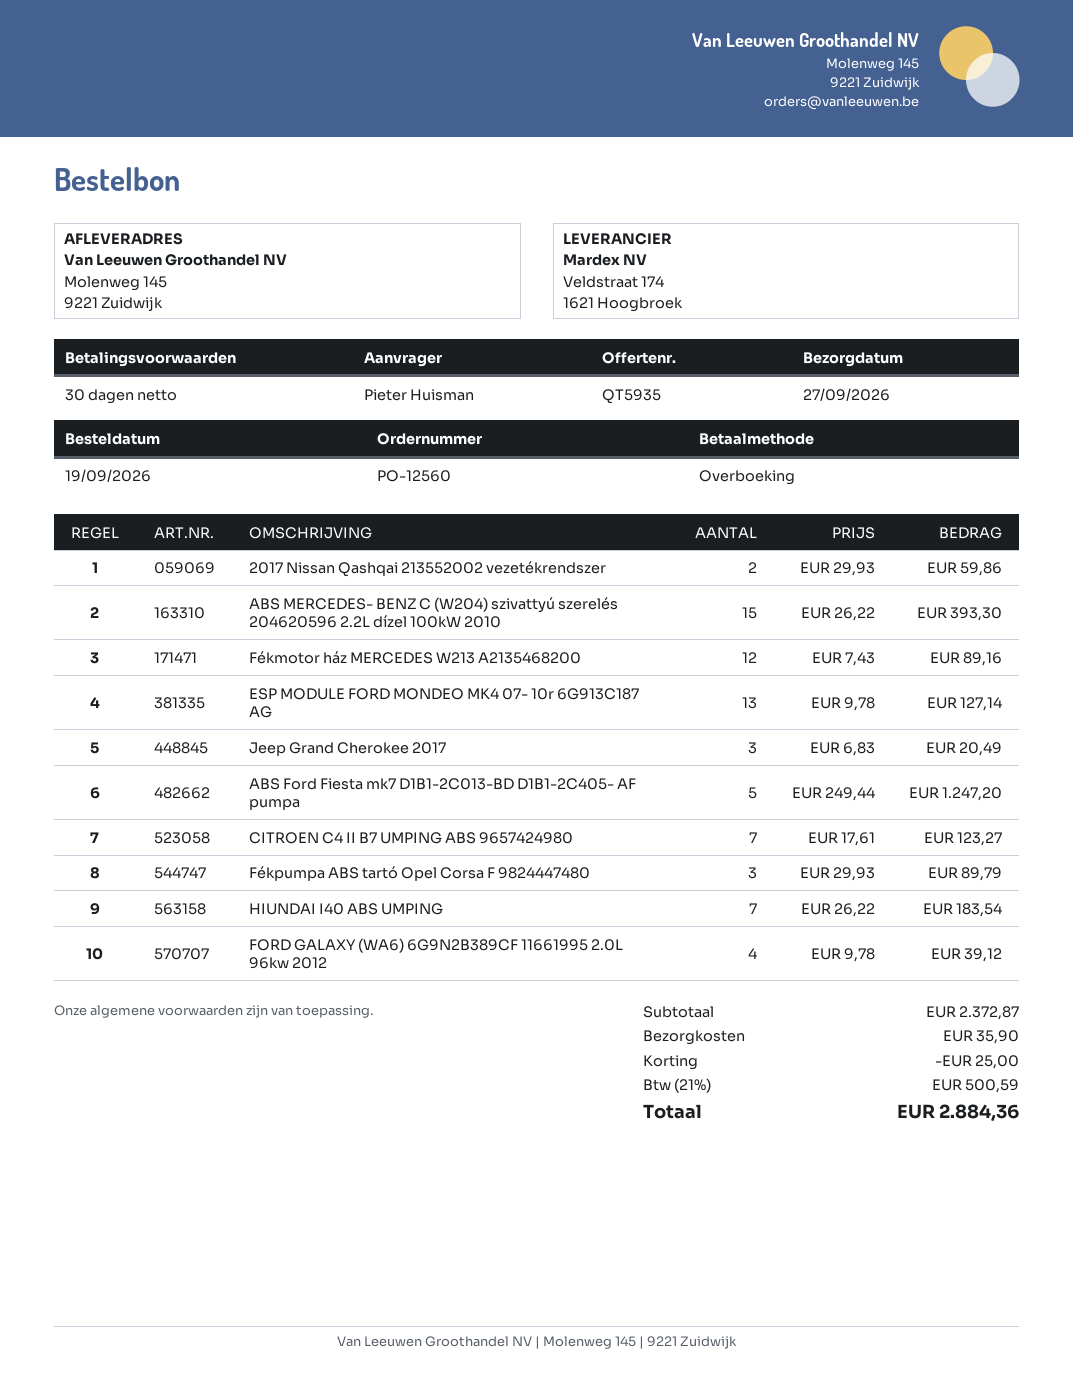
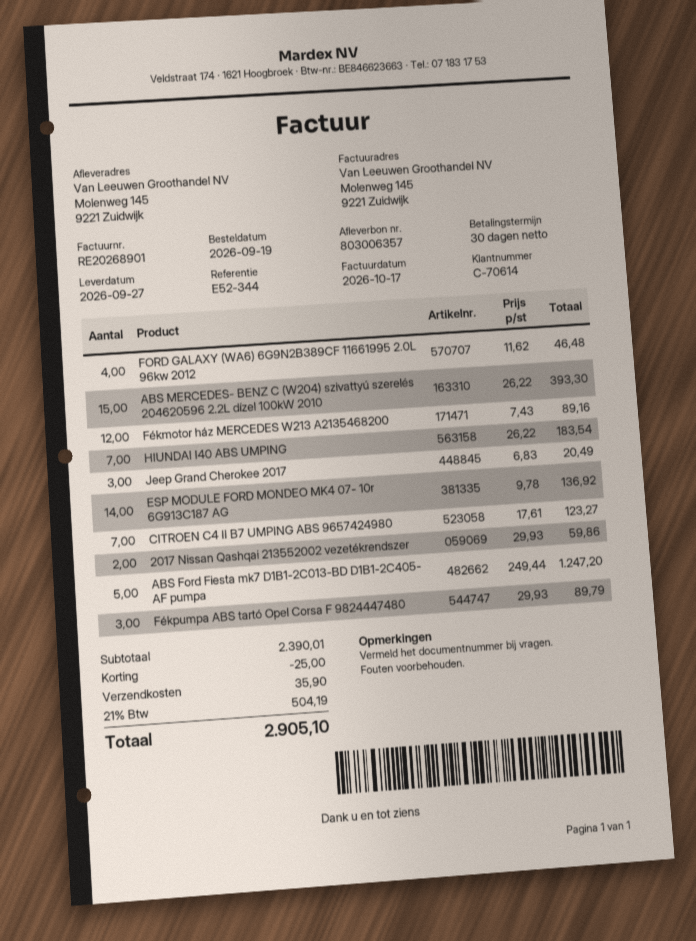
ESP MODULE FORD MONDEO MK4 07- 10r 6G913C187 AG: 13 x 9.78 = 127.14 -> 14 x 9.78 = 136.92
FORD GALAXY (WA6) 6G9N2B389CF 11661995 2.0L 96kw 2012: 4 x 9.78 = 39.12 -> 4 x 11.62 = 46.48
subtotal: 2372.87 -> 2390.01
tax: 21% = 500.59 -> 21% = 504.19
total: 2884.36 -> 2905.10

